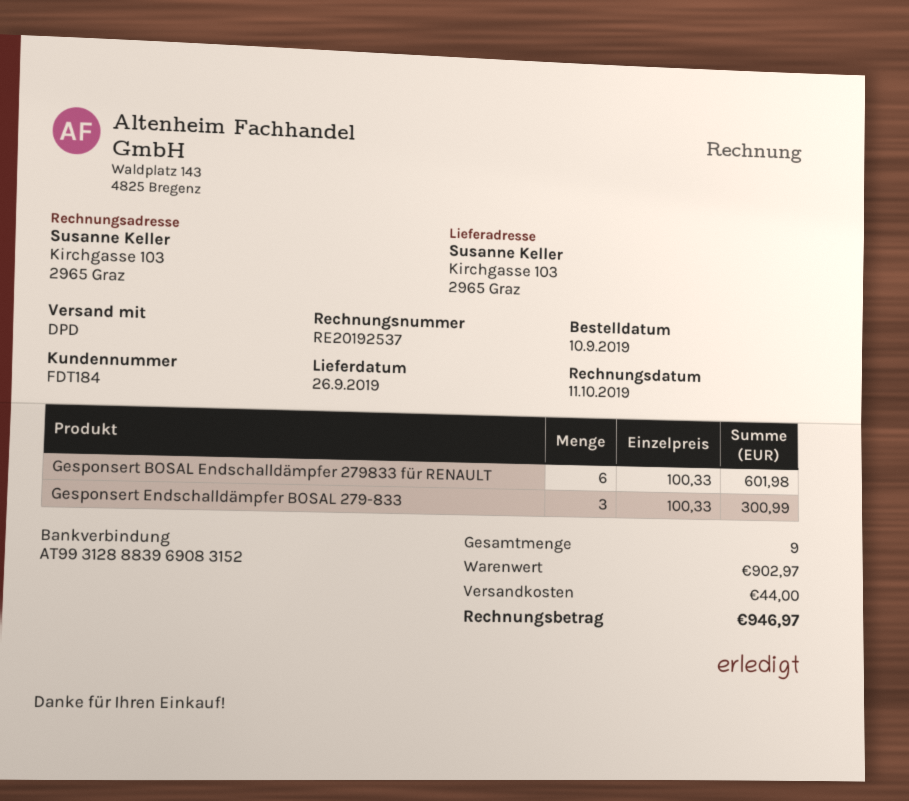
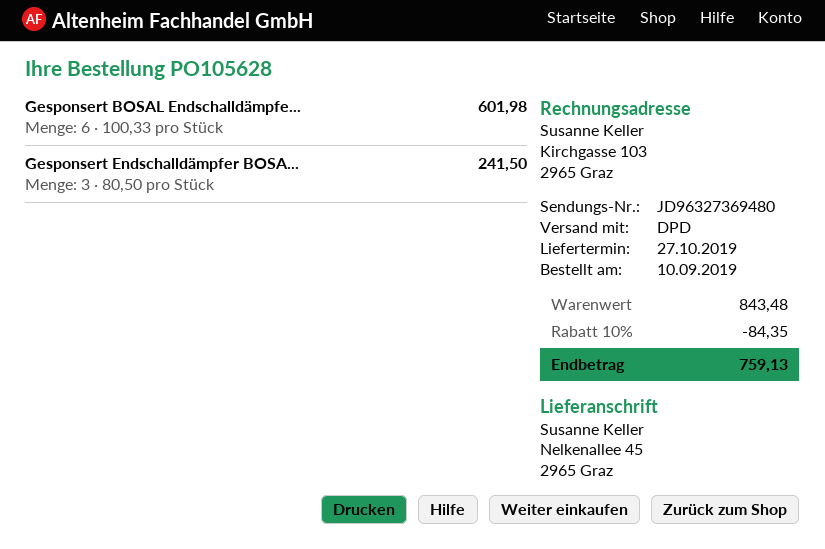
delivery date: 2019-09-26 -> 2019-10-27
ship to: Kirchgasse 103, 2965 Graz -> Nelkenallee 45, 2965 Graz
Gesponsert Endschalldämpfer BOSAL 279-833: 3 x 100.33 = 300.99 -> 3 x 80.50 = 241.50
subtotal: 902.97 -> 843.48
discount: none -> 10% = 84.35
shipping: 44.00 -> none
total: 946.97 -> 759.13

